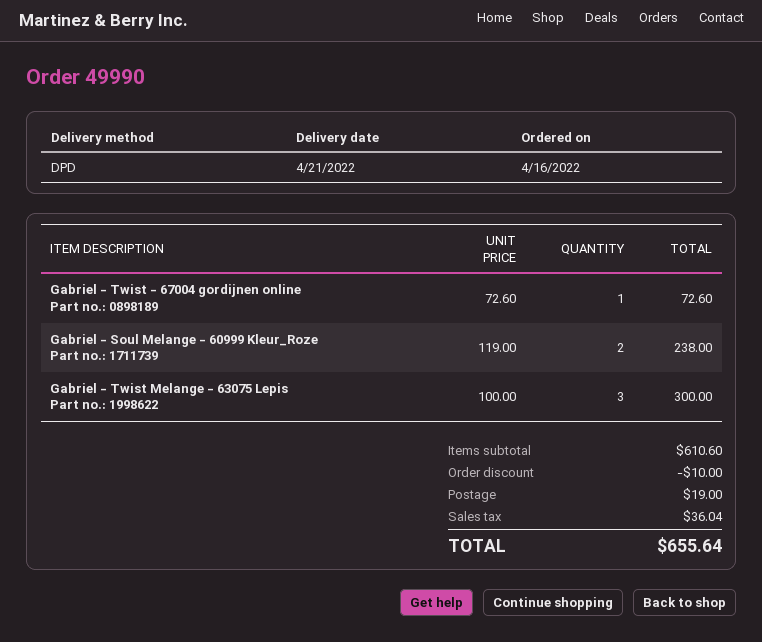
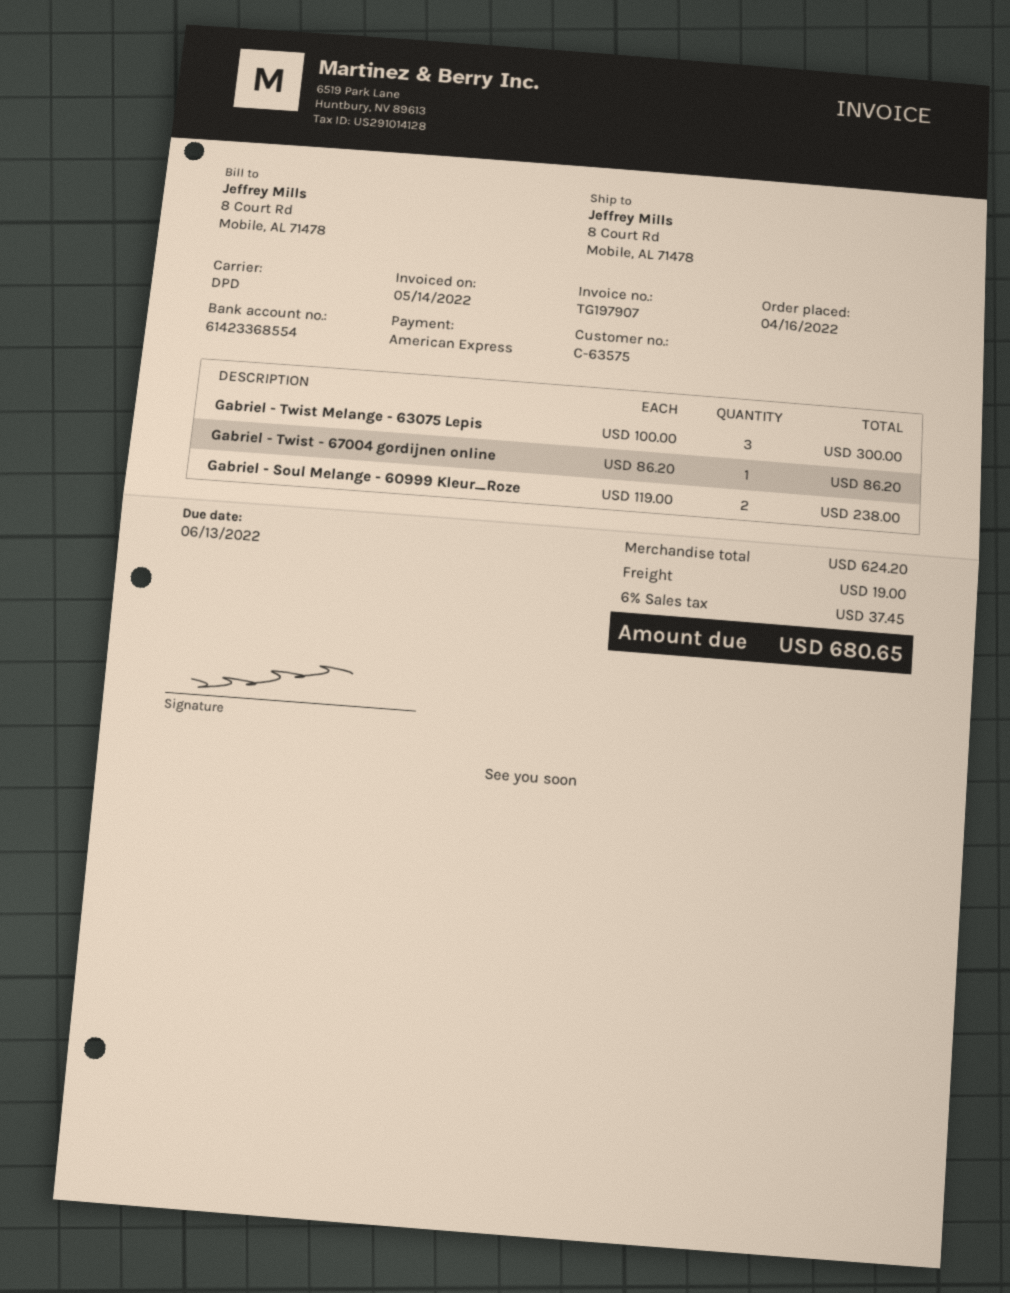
Gabriel - Twist - 67004 gordijnen online: 1 x 72.60 = 72.60 -> 1 x 86.20 = 86.20
subtotal: 610.60 -> 624.20
discount: 10.00 -> none
tax: 36.04 -> 37.45
total: 655.64 -> 680.65

